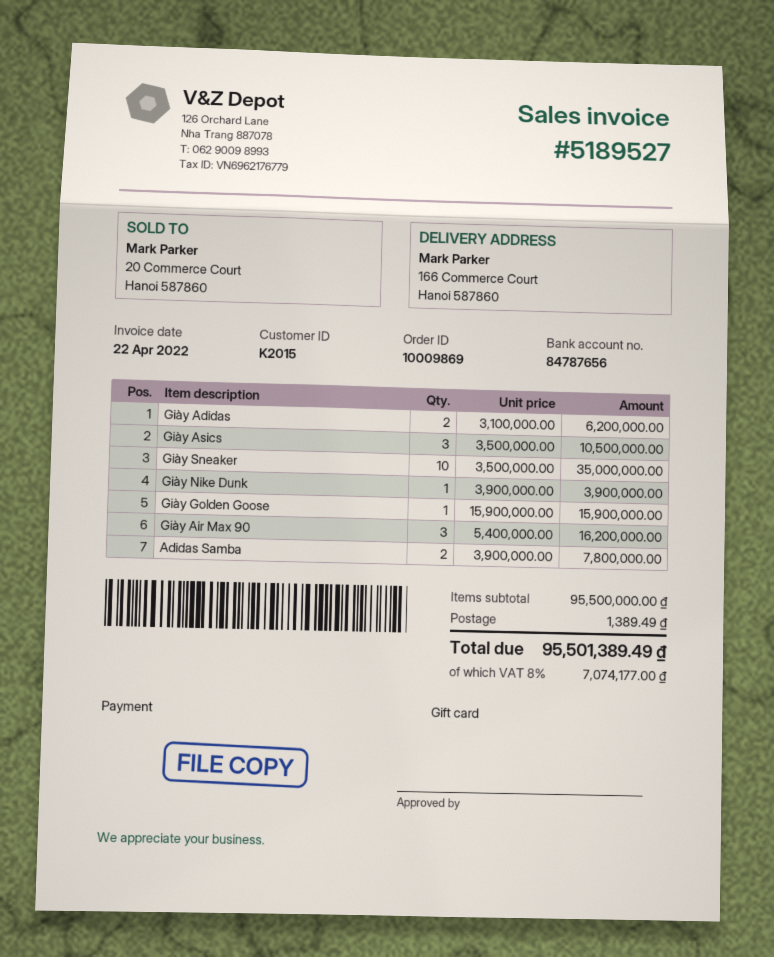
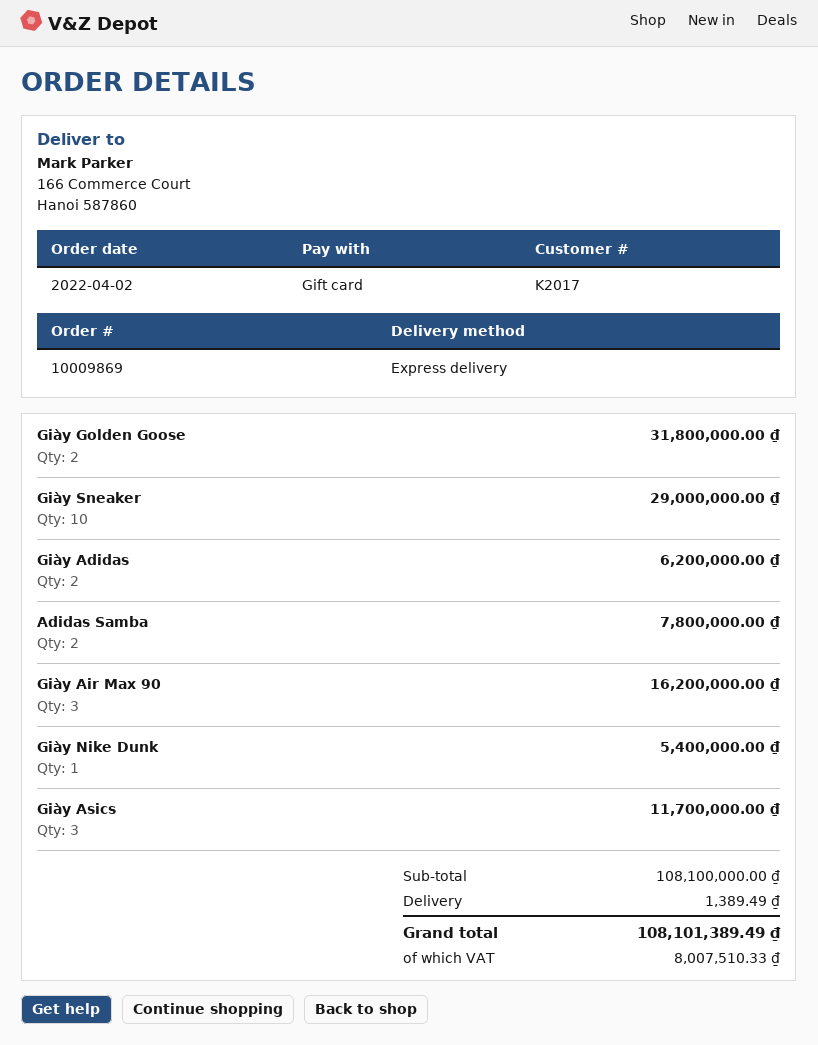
customer number: K2015 -> K2017
Giày Asics: 3 for 10500000.00 -> 3 for 11700000.00
Giày Sneaker: 10 for 35000000.00 -> 10 for 29000000.00
Giày Nike Dunk: 1 for 3900000.00 -> 1 for 5400000.00
Giày Golden Goose: 1 for 15900000.00 -> 2 for 31800000.00
subtotal: 95500000.00 -> 108100000.00
tax: 7074177.00 -> 8007510.33
total: 95501389.49 -> 108101389.49

